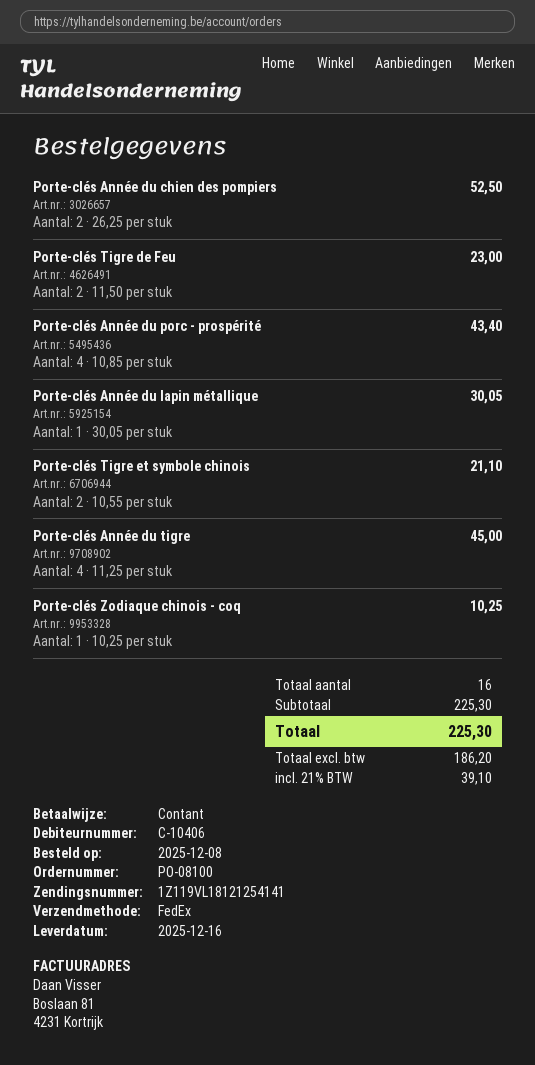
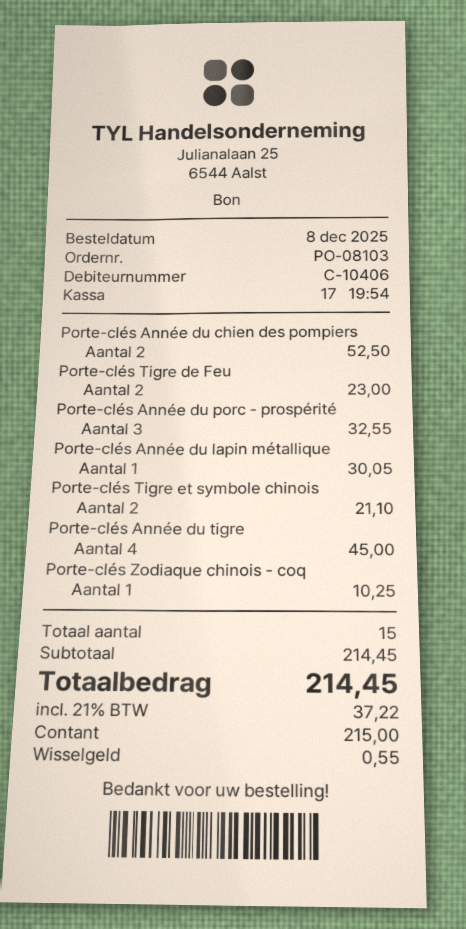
order number: PO-08100 -> PO-08103
Porte-clés Année du porc - prospérité: 4 for 43.40 -> 3 for 32.55
total quantity: 16 -> 15
subtotal: 225.30 -> 214.45
tax: 21% = 39.10 -> 21% = 37.22
total: 225.30 -> 214.45

